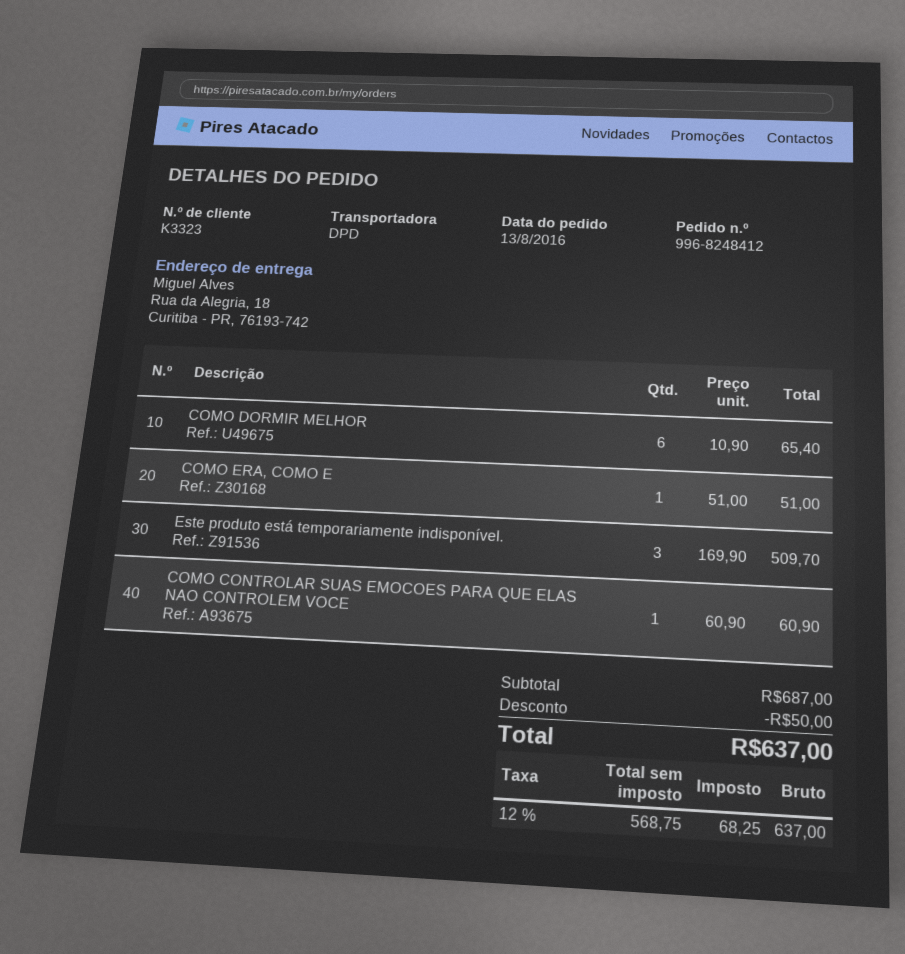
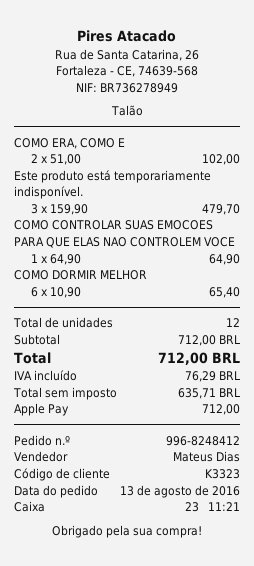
COMO ERA, COMO E: 1 x 51.00 = 51.00 -> 2 x 51.00 = 102.00
Este produto está temporariamente indisponível.: 3 x 169.90 = 509.70 -> 3 x 159.90 = 479.70
COMO CONTROLAR SUAS EMOCOES PARA QUE ELAS NAO CONTROLEM VOCE: 1 x 60.90 = 60.90 -> 1 x 64.90 = 64.90
subtotal: 687.00 -> 712.00
discount: 50.00 -> none
net: 568.75 -> 635.71
tax: 68.25 -> 76.29
total: 637.00 -> 712.00

